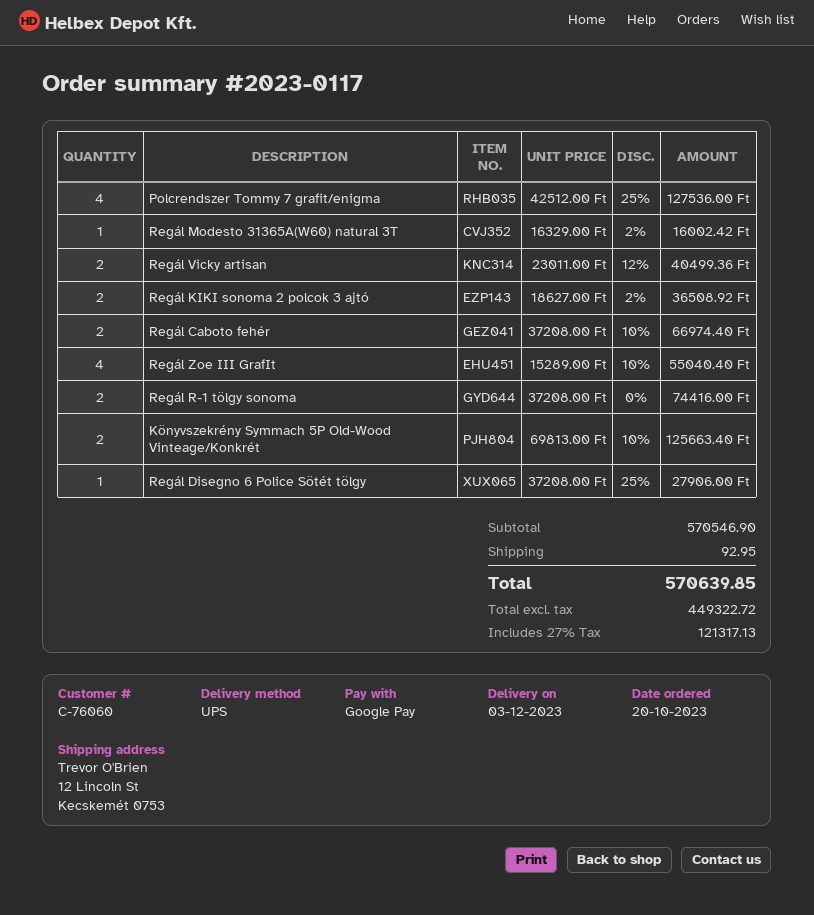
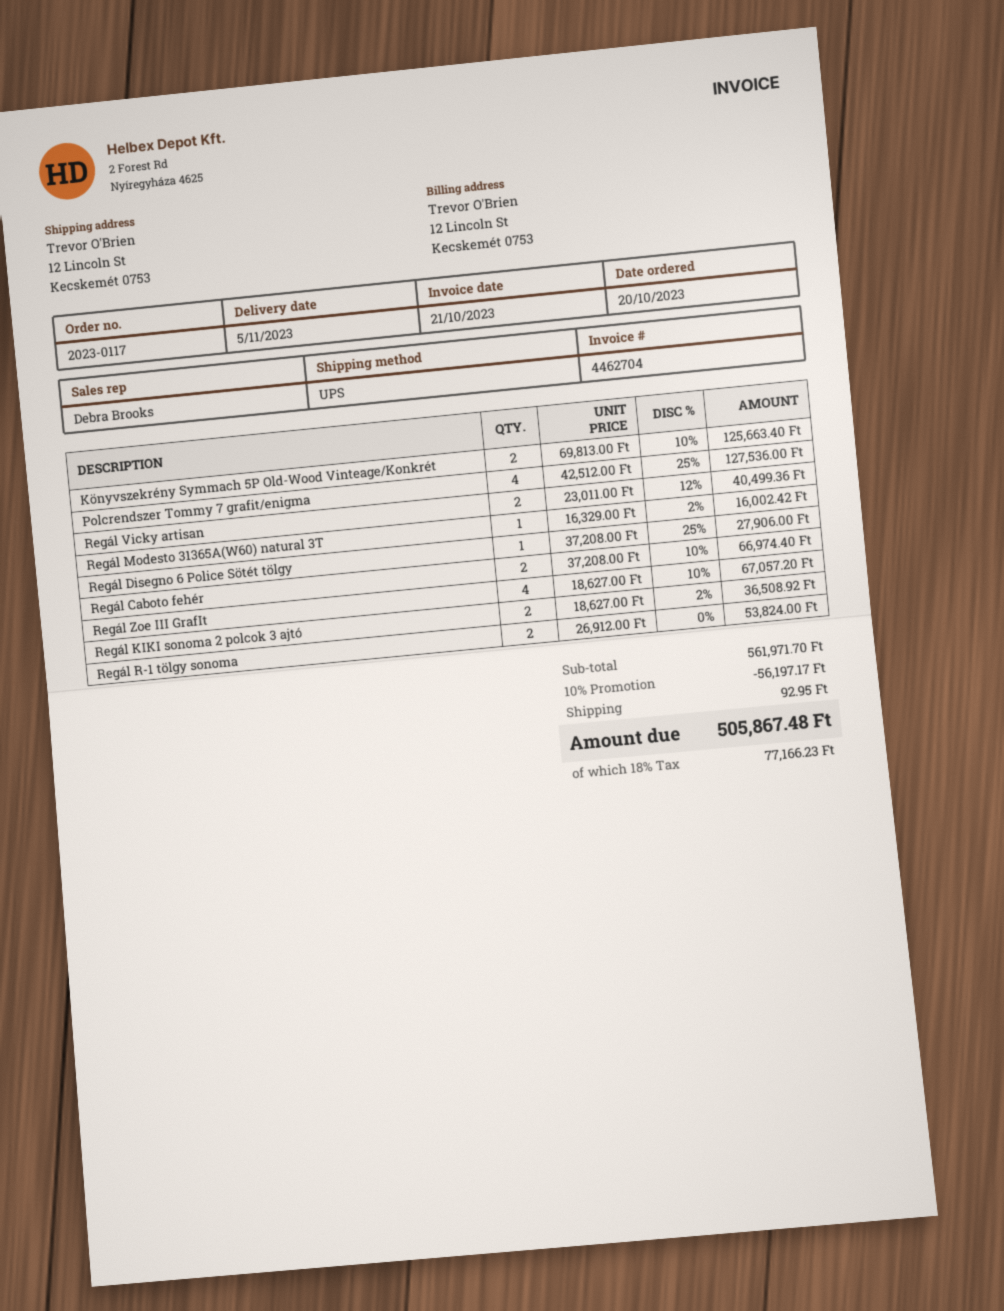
delivery date: 2023-12-03 -> 2023-11-05
Regál Zoe III GrafIt: 4 x 15289.00 - 10% = 55040.40 -> 4 x 18627.00 - 10% = 67057.20
Regál R-1 tölgy sonoma: 2 x 37208.00 = 74416.00 -> 2 x 26912.00 = 53824.00
subtotal: 570546.90 -> 561971.70
discount: none -> 10% = 56197.17
tax: 27% = 121317.13 -> 18% = 77166.23
total: 570639.85 -> 505867.48

